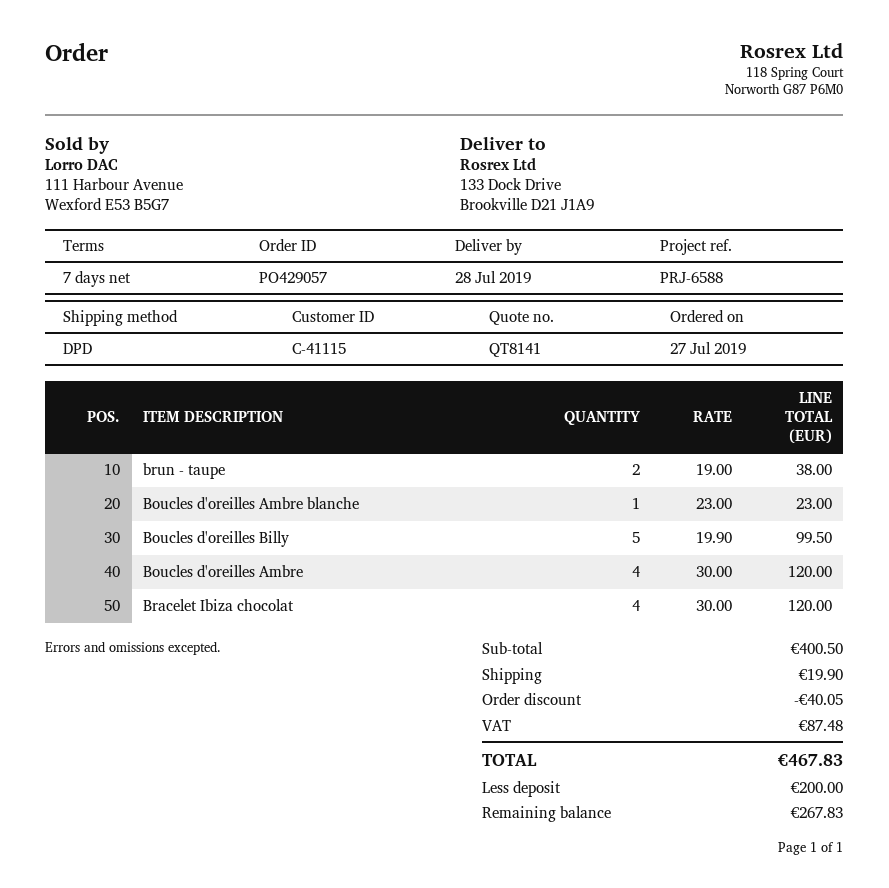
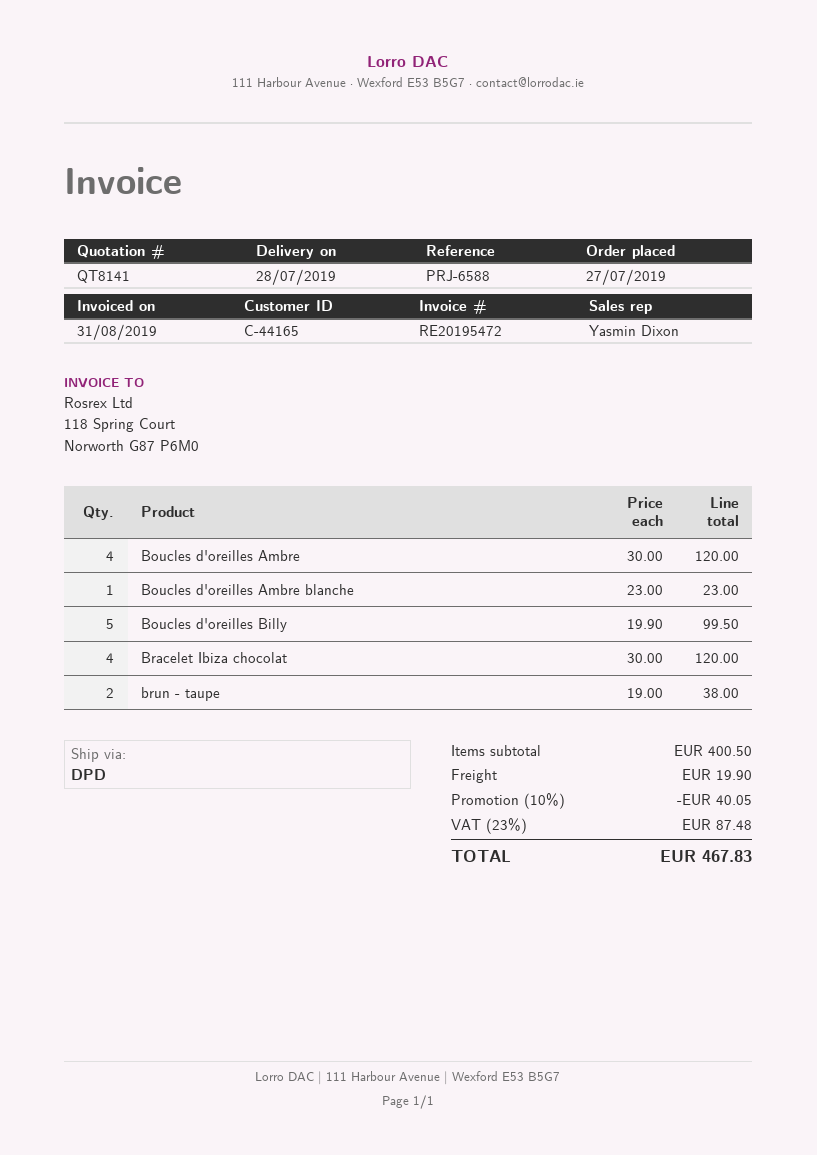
customer number: C-41115 -> C-44165

